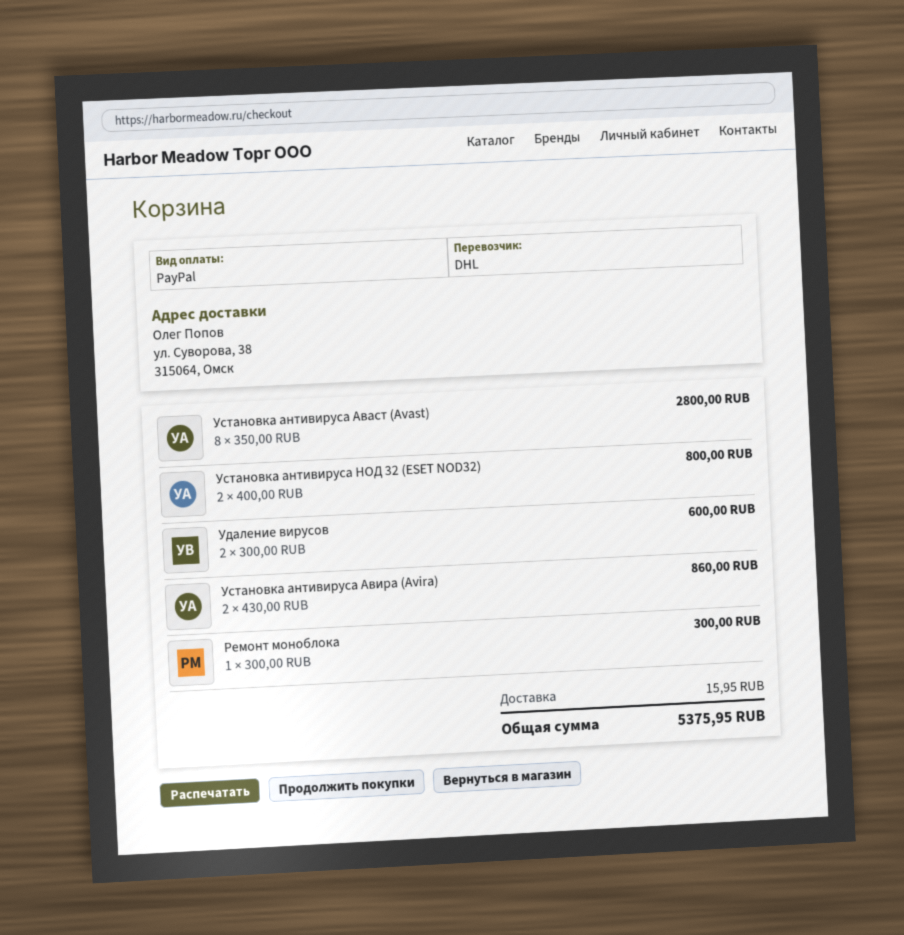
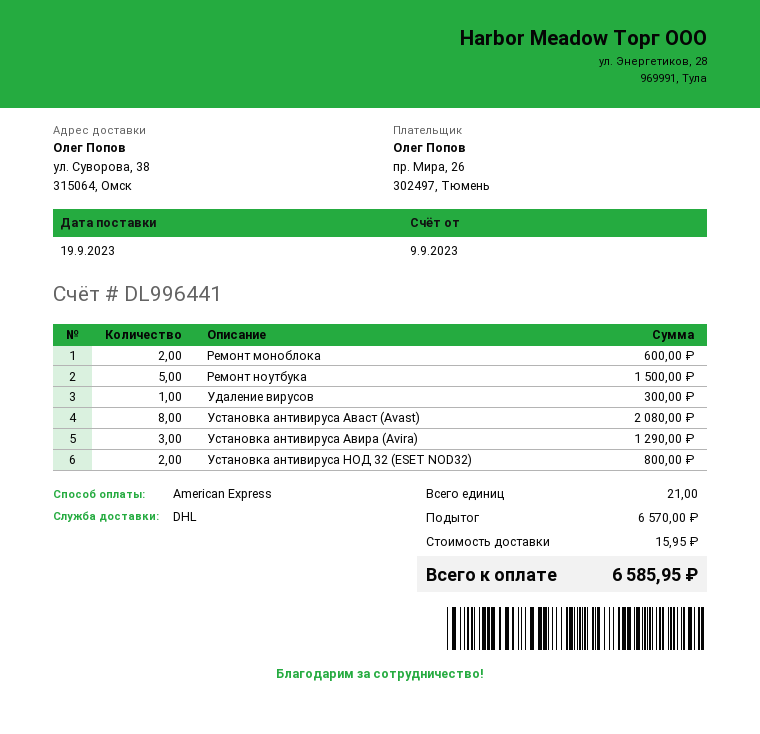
payment method: PayPal -> American Express
Установка антивируса Аваст (Avast): 8 for 2800.00 -> 8 for 2080.00
Удаление вирусов: 2 for 600.00 -> 1 for 300.00
Установка антивируса Авира (Avira): 2 for 860.00 -> 3 for 1290.00
Ремонт моноблока: 1 for 300.00 -> 2 for 600.00
Ремонт ноутбука: none -> 5 for 1500.00
total: 5375.95 -> 6585.95

